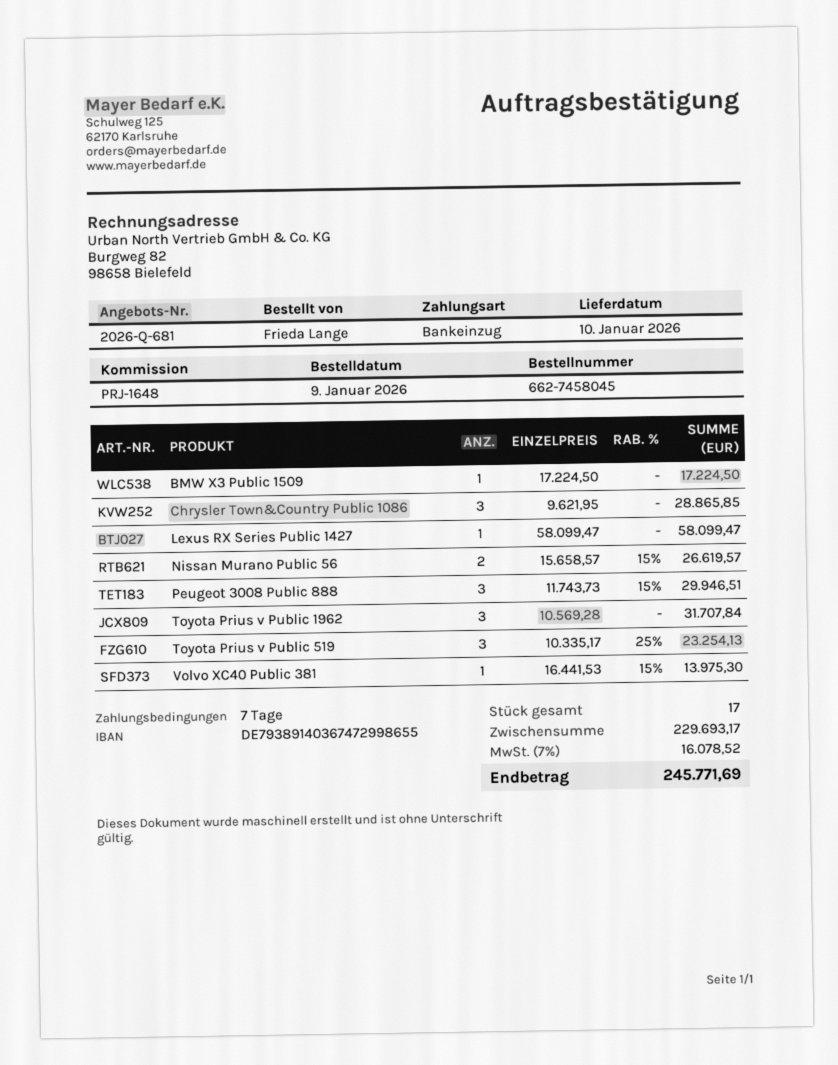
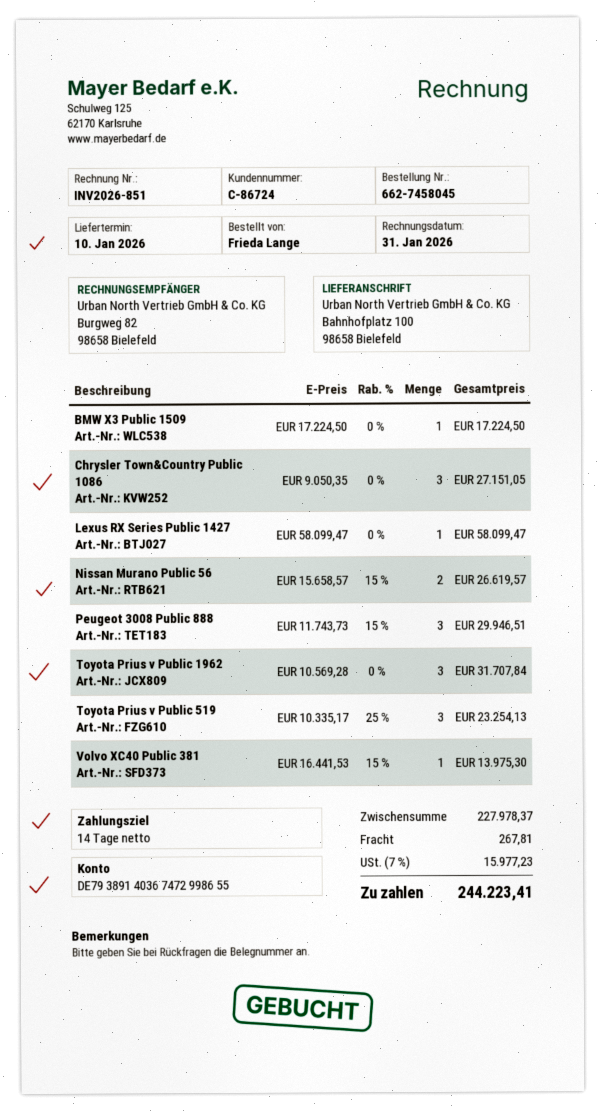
payment terms: 7 days -> 14 days
Chrysler Town&Country Public 1086: 3 x 9621.95 = 28865.85 -> 3 x 9050.35 = 27151.05
subtotal: 229693.17 -> 227978.37
shipping: none -> 267.81
tax: 7% = 16078.52 -> 7% = 15977.23
total: 245771.69 -> 244223.41

